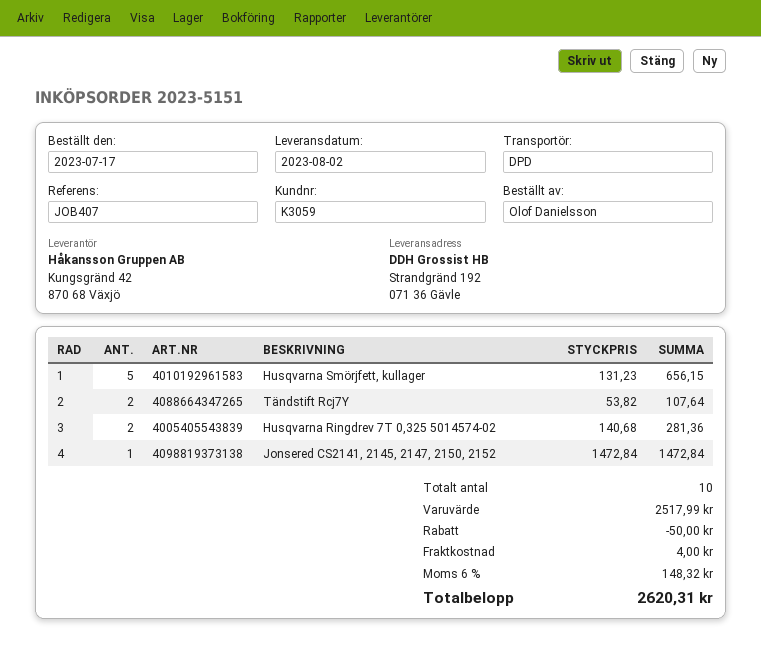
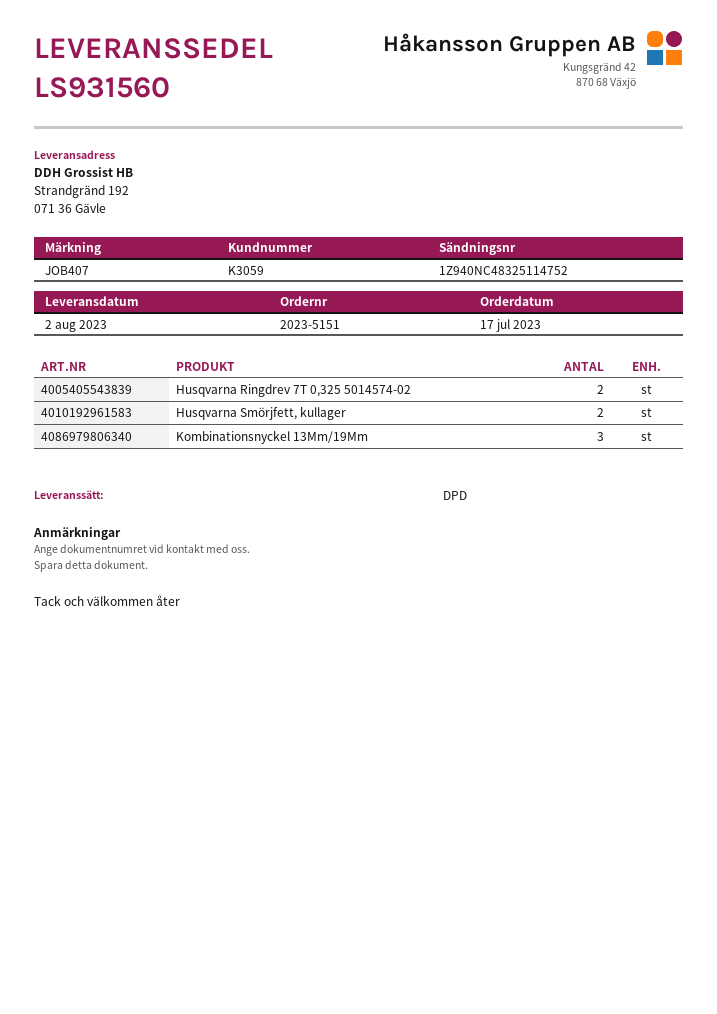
Husqvarna Smörjfett, kullager: 5 -> 2
Tändstift Rcj7Y: 2 -> none
Jonsered CS2141, 2145, 2147, 2150, 2152: 1 -> none
Kombinationsnyckel 13Mm/19Mm: none -> 3

